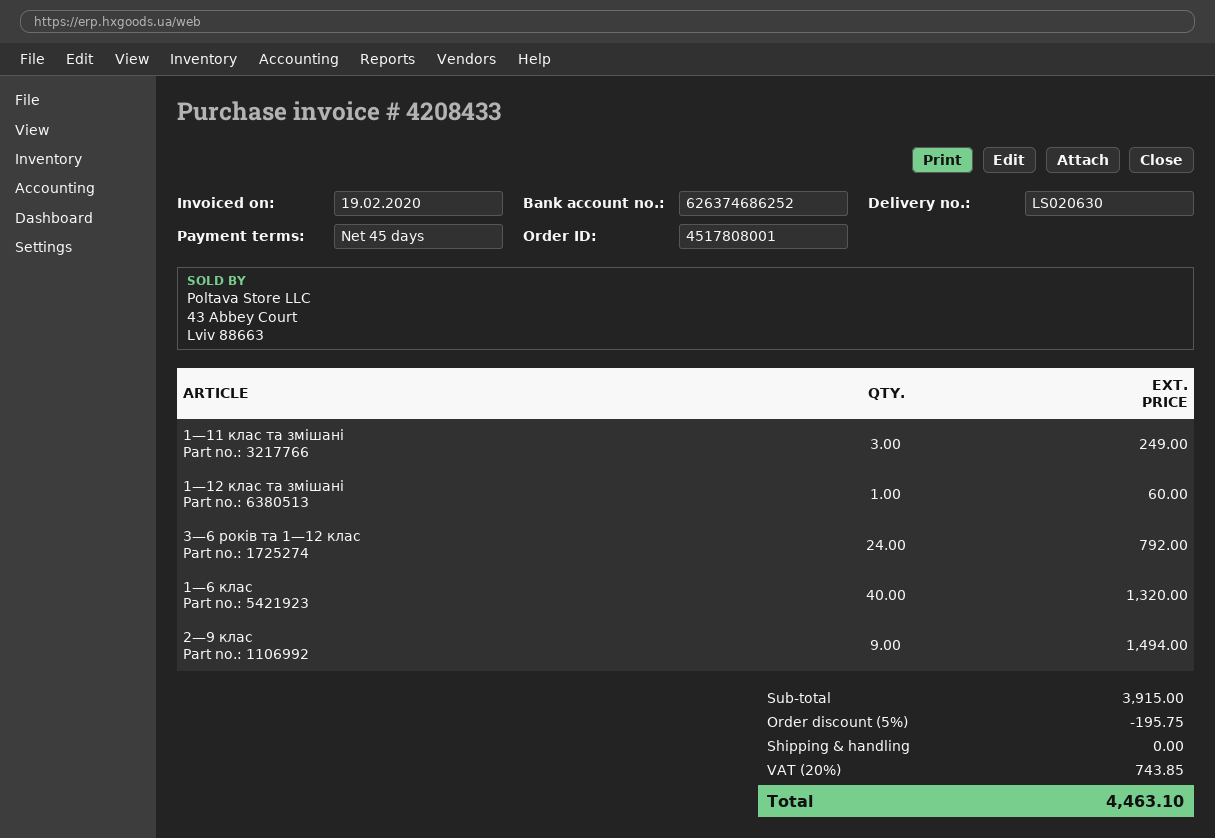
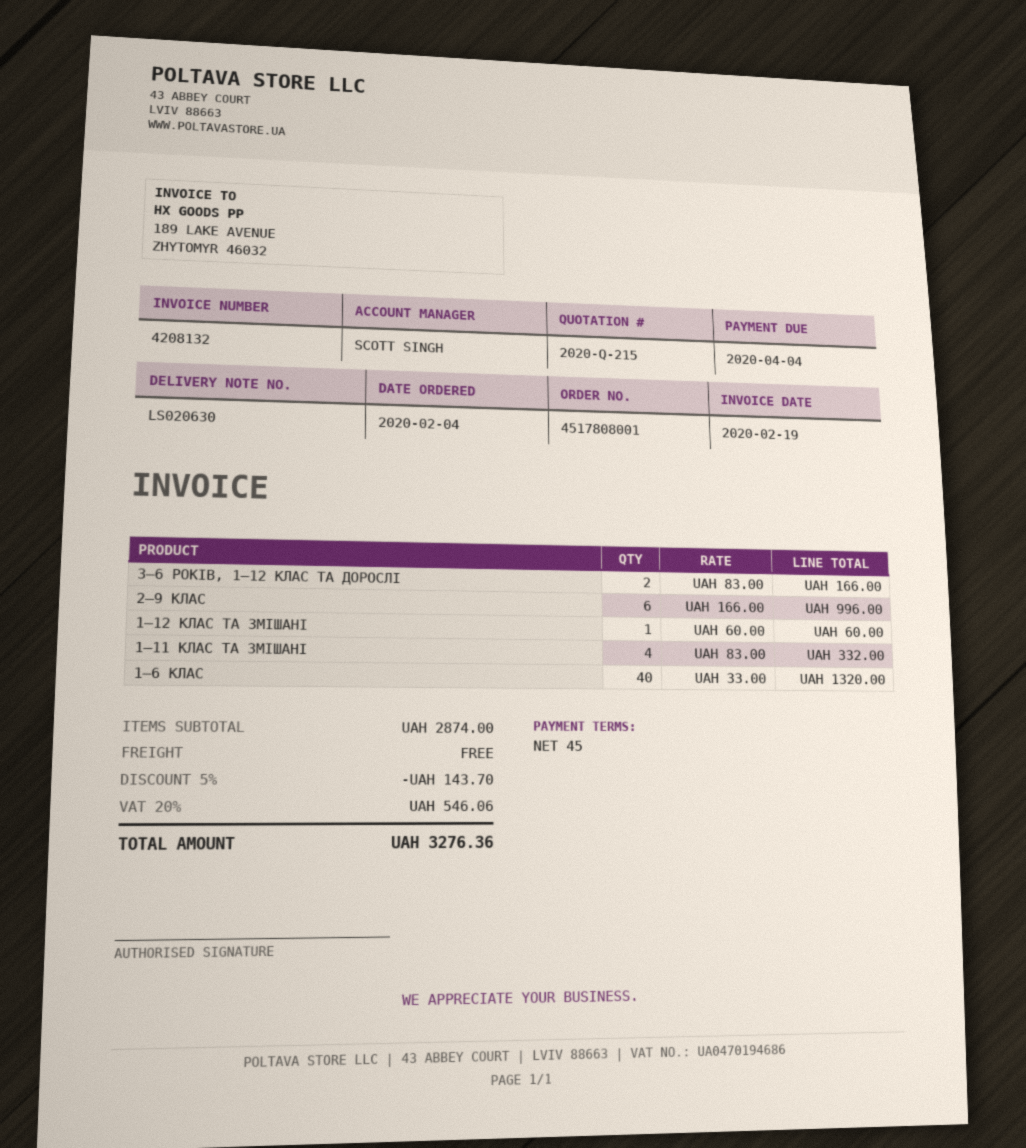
invoice number: 4208433 -> 4208132
1—11 клас та змішані: 3 for 249.00 -> 4 for 332.00
3—6 років та 1—12 клас: 24 for 792.00 -> none
2—9 клас: 9 for 1494.00 -> 6 for 996.00
3—6 РОКІВ, 1—12 КЛАС ТА ДОРОСЛІ: none -> 2 for 166.00
subtotal: 3915.00 -> 2874.00
discount: 5% = 195.75 -> 5% = 143.70
tax: 20% = 743.85 -> 20% = 546.06
total: 4463.10 -> 3276.36

